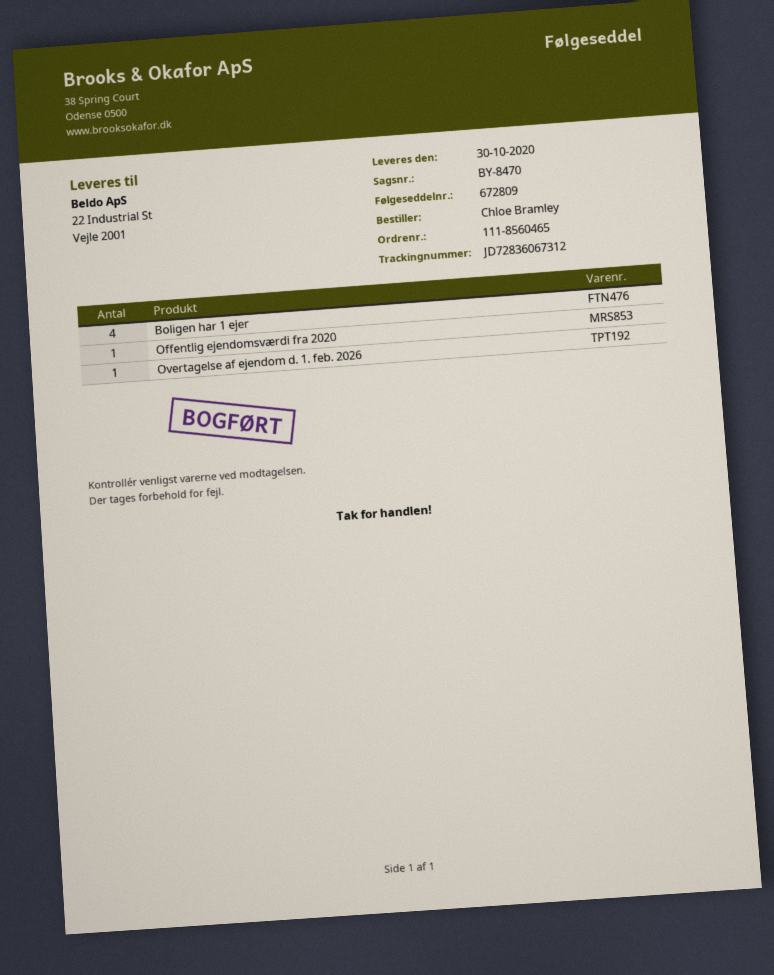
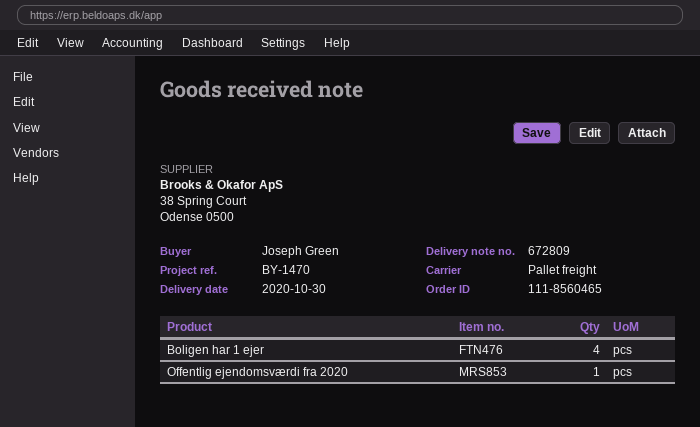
reference: BY-8470 -> BY-1470
ordered by: Chloe Bramley -> Joseph Green
Overtagelse af ejendom d. 1. feb. 2026: 1 -> none

